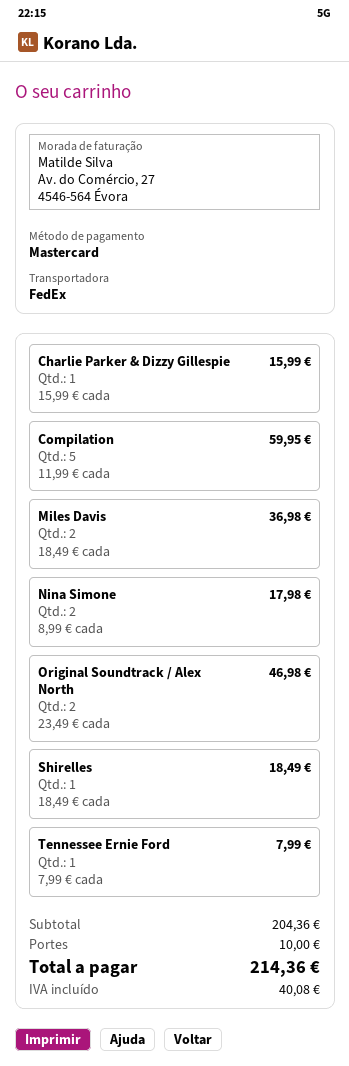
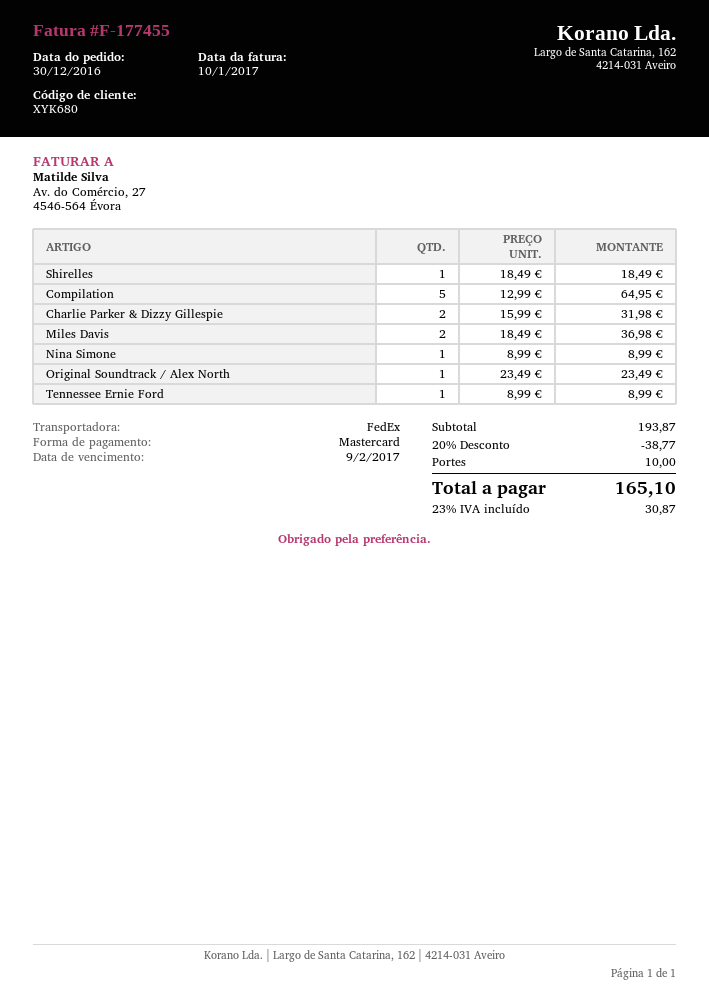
Charlie Parker & Dizzy Gillespie: 1 x 15.99 = 15.99 -> 2 x 15.99 = 31.98
Compilation: 5 x 11.99 = 59.95 -> 5 x 12.99 = 64.95
Nina Simone: 2 x 8.99 = 17.98 -> 1 x 8.99 = 8.99
Original Soundtrack / Alex North: 2 x 23.49 = 46.98 -> 1 x 23.49 = 23.49
Tennessee Ernie Ford: 1 x 7.99 = 7.99 -> 1 x 8.99 = 8.99
subtotal: 204.36 -> 193.87
discount: none -> 20% = 38.77
tax: 40.08 -> 30.87
total: 214.36 -> 165.10

